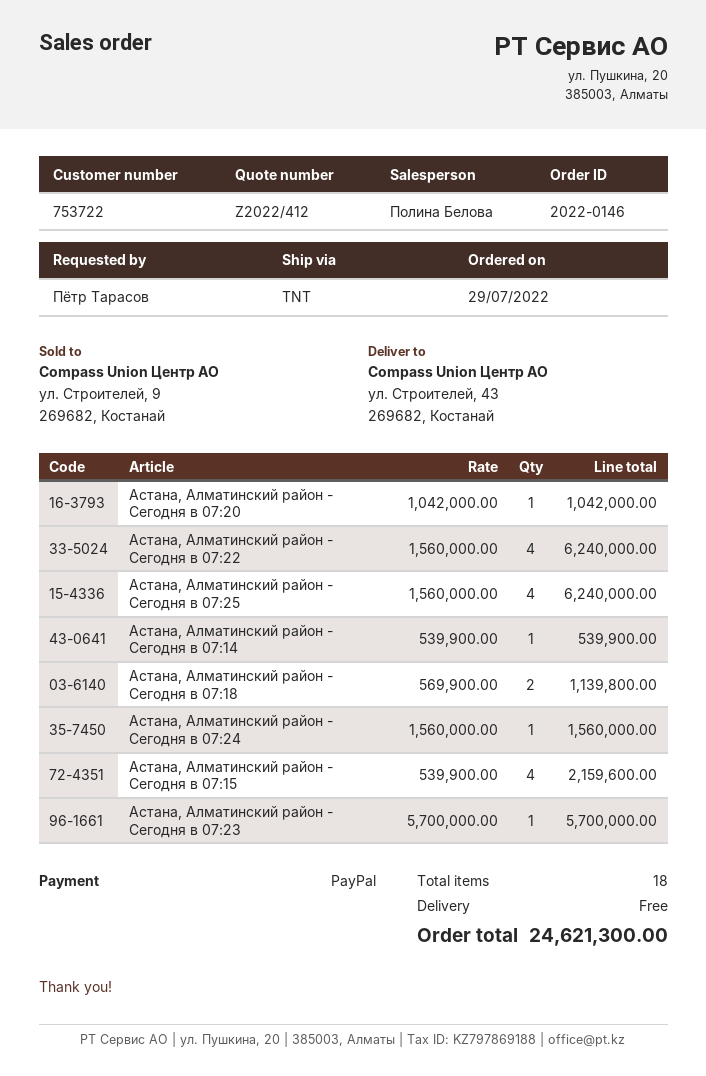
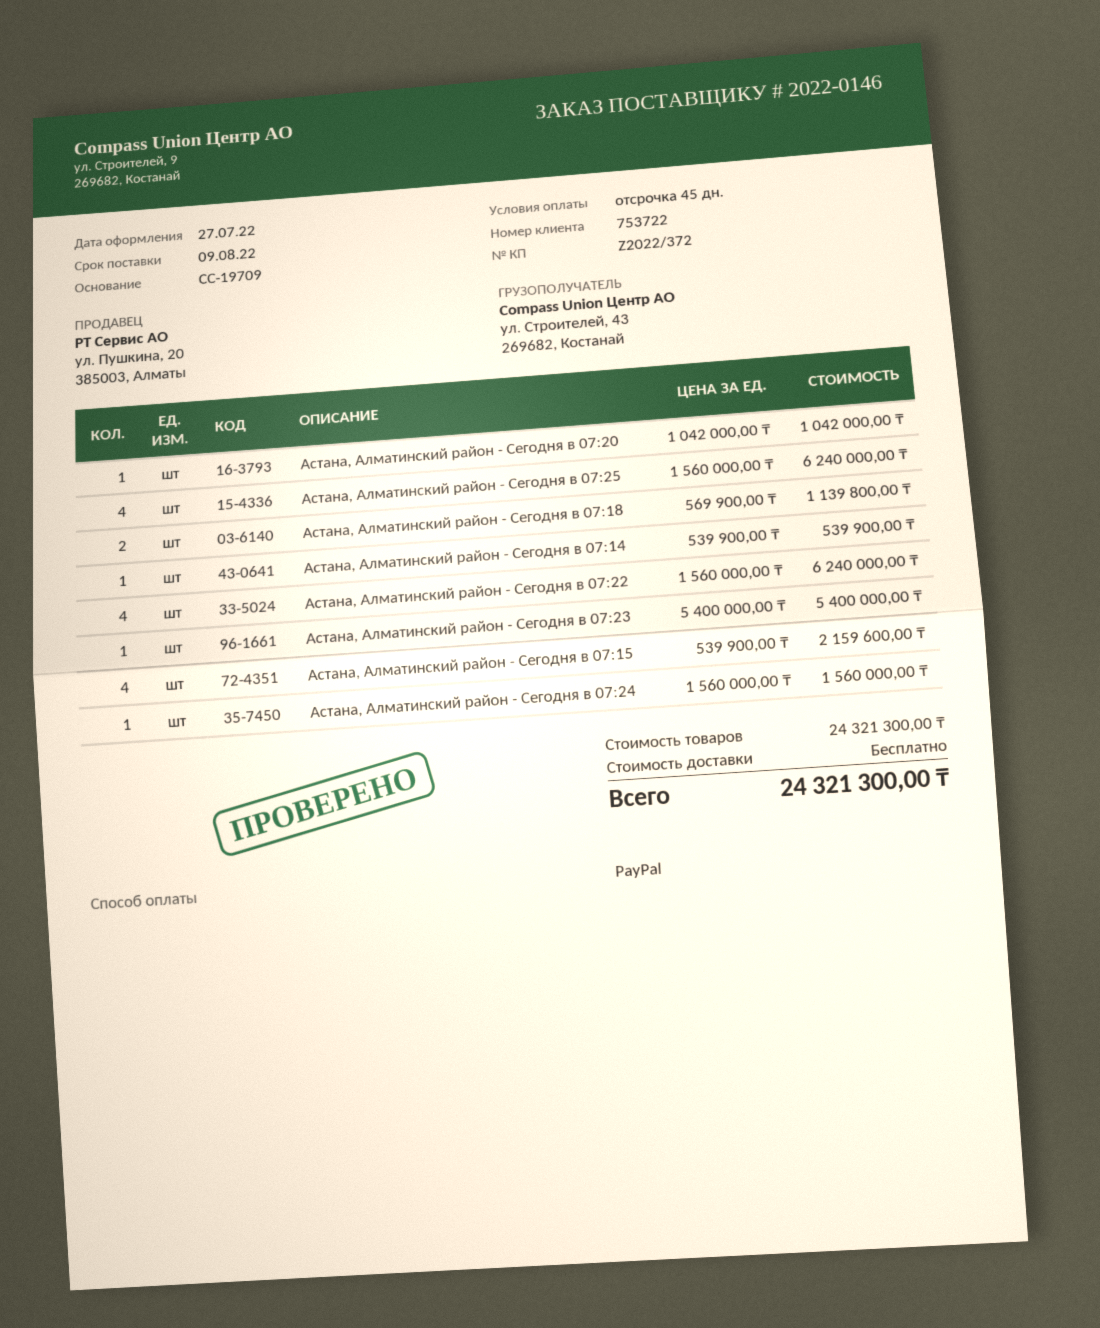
quote number: Z2022/412 -> Z2022/372
order date: 2022-07-29 -> 2022-07-27
Астана, Алматинский район - Сегодня в 07:23: 1 x 5700000.00 = 5700000.00 -> 1 x 5400000.00 = 5400000.00
total: 24621300.00 -> 24321300.00

